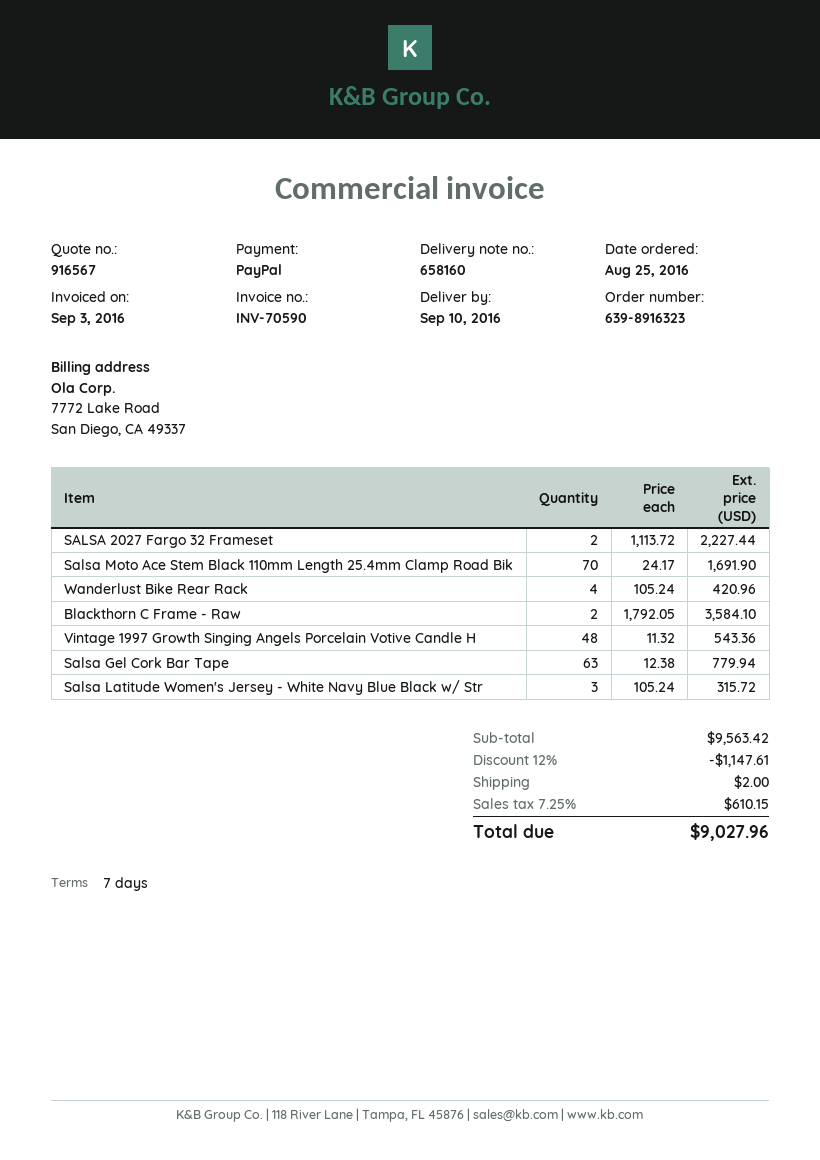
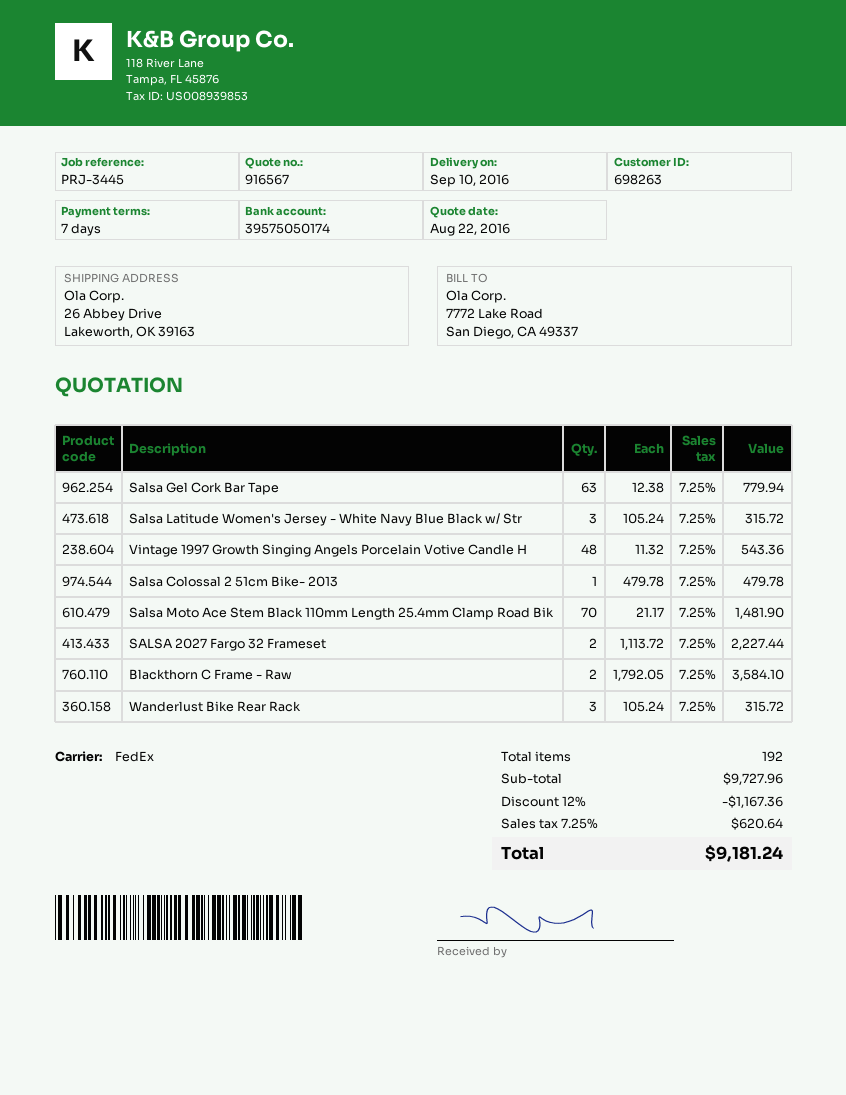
Salsa Moto Ace Stem Black 110mm Length 25.4mm Clamp Road Bik: 70 x 24.17 = 1691.90 -> 70 x 21.17 = 1481.90
Wanderlust Bike Rear Rack: 4 x 105.24 = 420.96 -> 3 x 105.24 = 315.72
Salsa Colossal 2 51cm Bike- 2013: none -> 1 x 479.78 = 479.78
subtotal: 9563.42 -> 9727.96
discount: 12% = 1147.61 -> 12% = 1167.36
shipping: 2.00 -> none
tax: 7.25% = 610.15 -> 7.25% = 620.64
total: 9027.96 -> 9181.24

